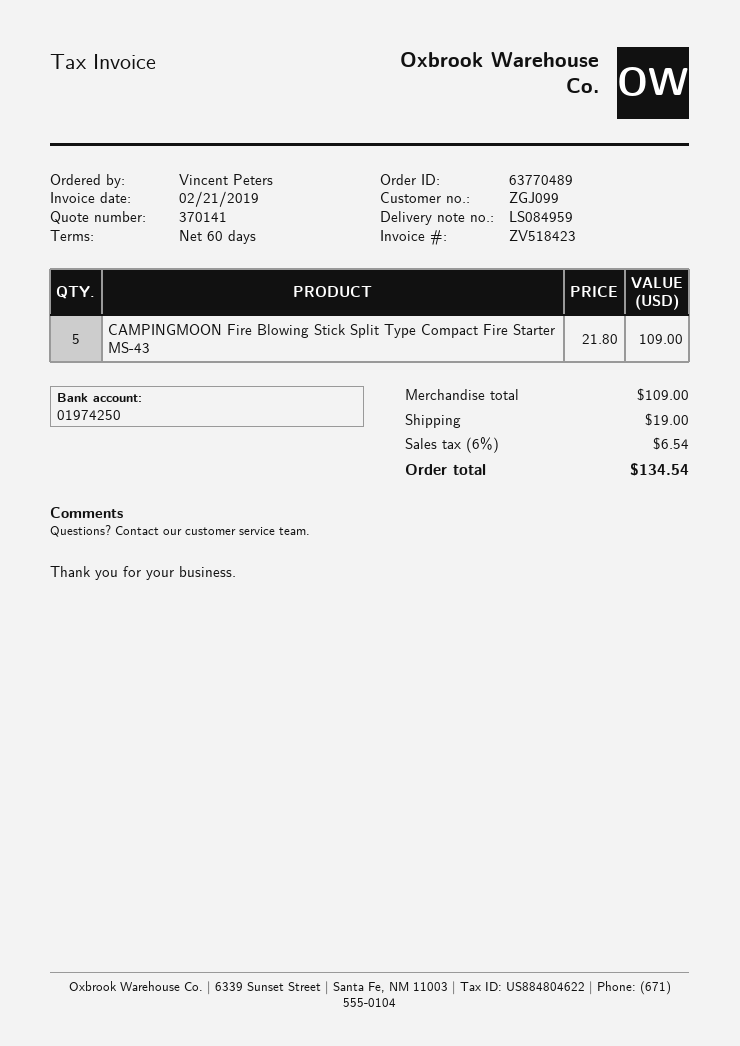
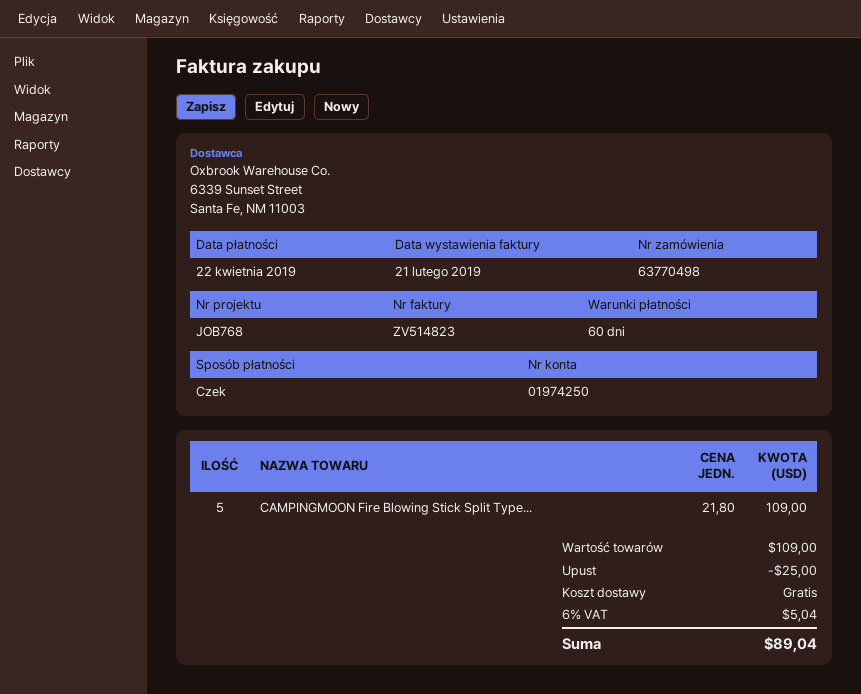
order number: 63770489 -> 63770498
invoice number: ZV518423 -> ZV514823
discount: none -> 25.00
shipping: 19.00 -> 0.00
tax: 6% = 6.54 -> 6% = 5.04
total: 134.54 -> 89.04

